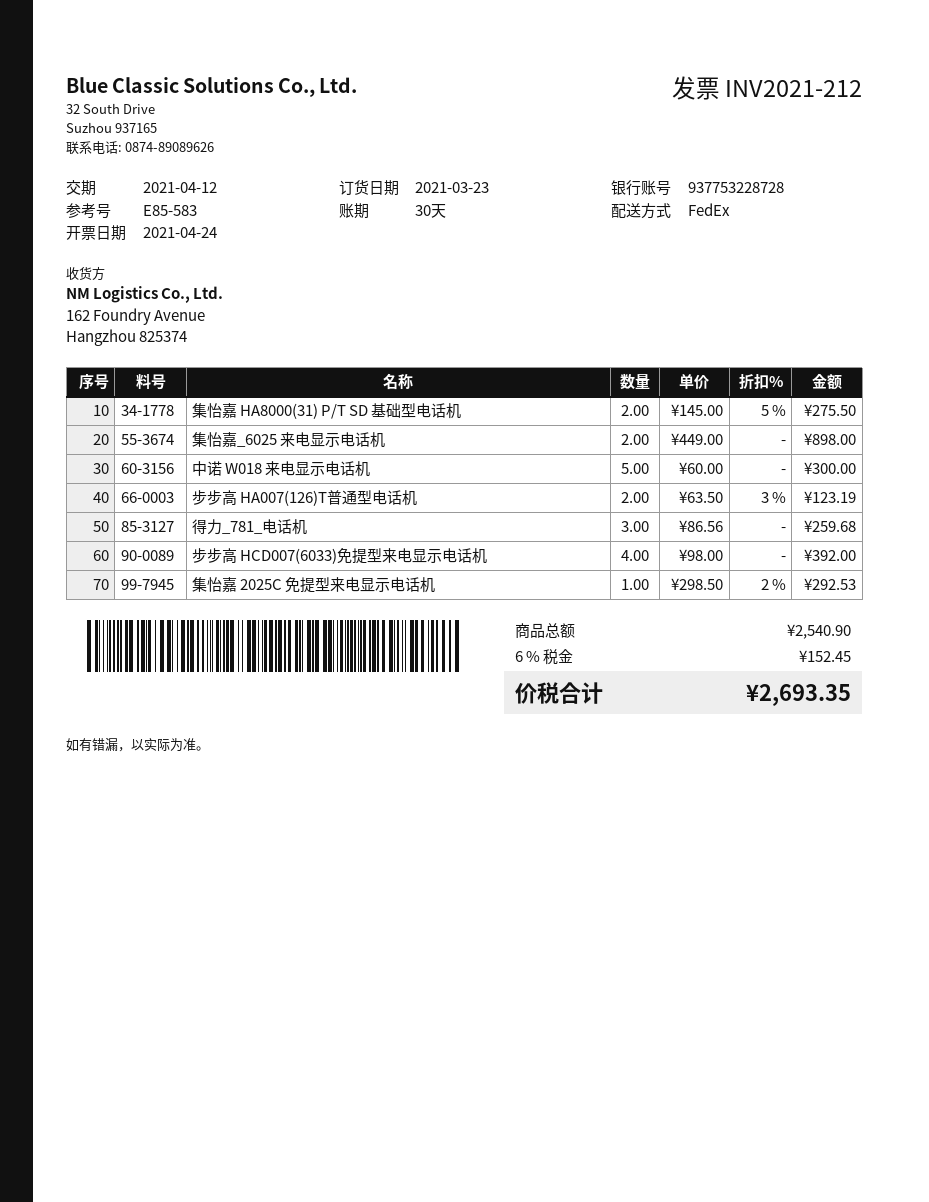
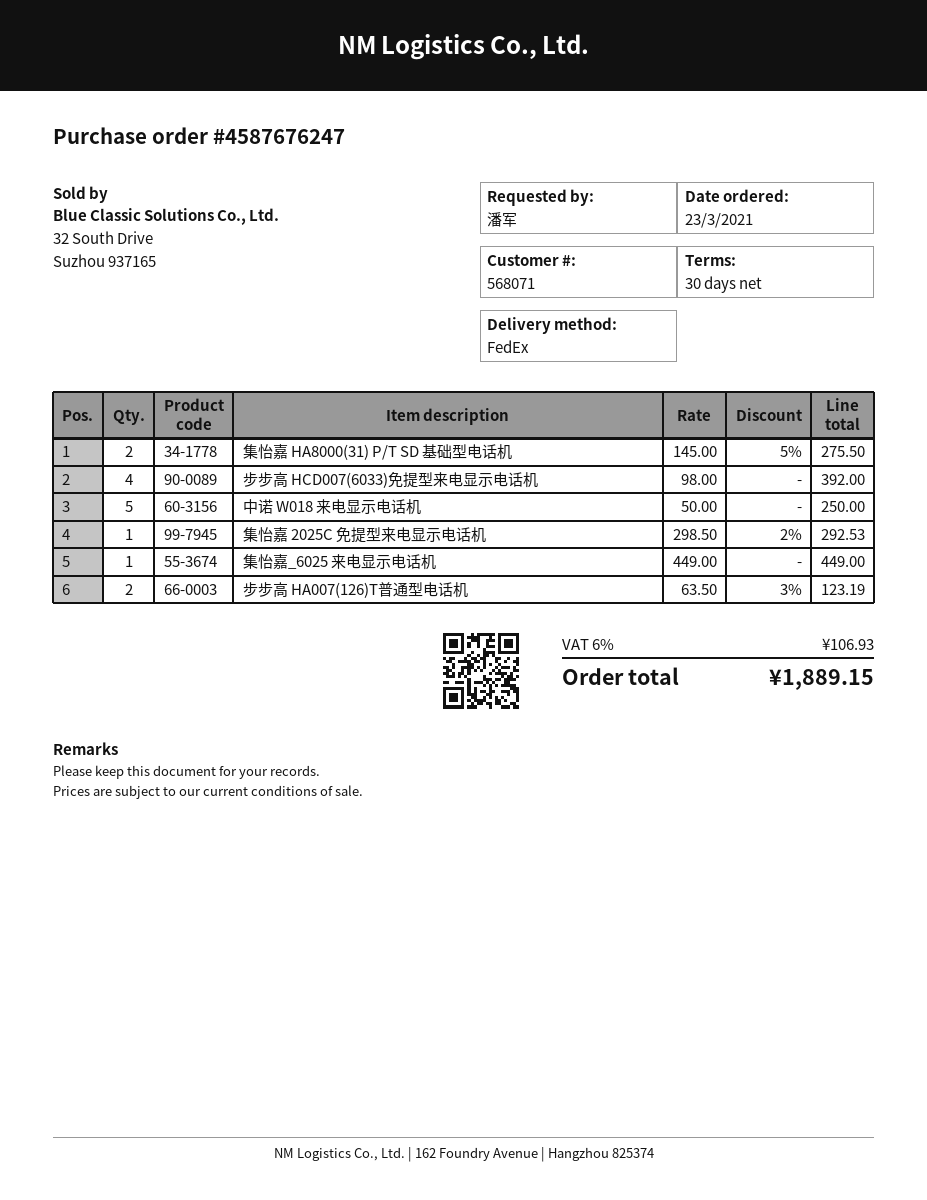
集怡嘉_6025 来电显示电话机: 2 x 449.00 = 898.00 -> 1 x 449.00 = 449.00
中诺 W018 来电显示电话机: 5 x 60.00 = 300.00 -> 5 x 50.00 = 250.00
得力_781_电话机: 3 x 86.56 = 259.68 -> none
tax: 6% = 152.45 -> 6% = 106.93
total: 2693.35 -> 1889.15

